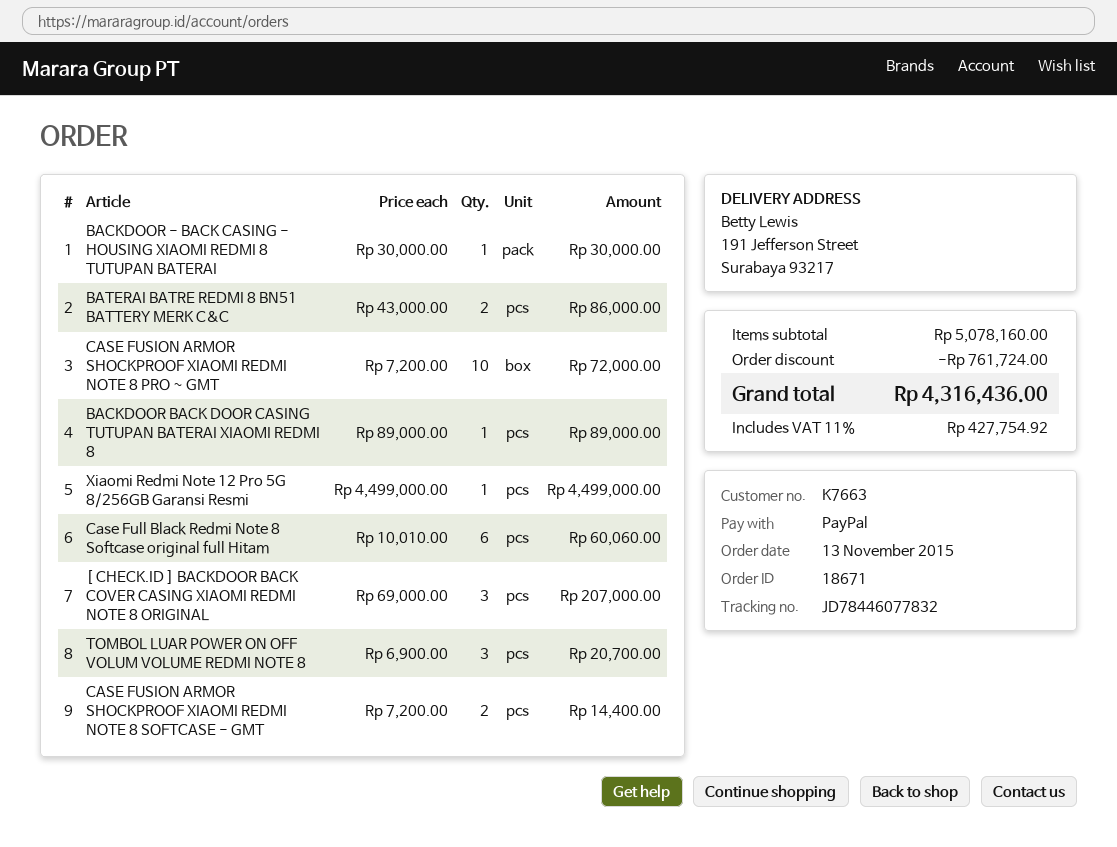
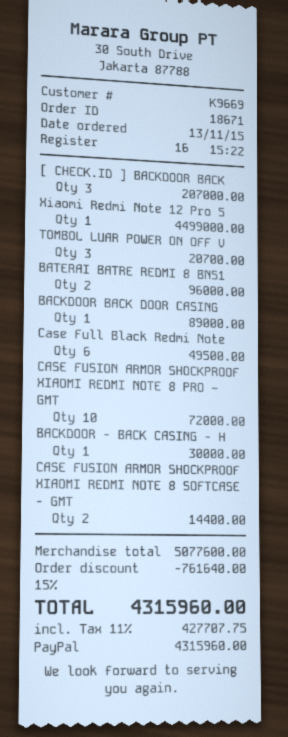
customer number: K7663 -> K9669
BATERAI BATRE REDMI 8 BN51 BATTERY MERK C&C: 2 for 86000.00 -> 2 for 96000.00
Case Full Black Redmi Note 8 Softcase original full Hitam: 6 for 60060.00 -> 6 for 49500.00
subtotal: 5078160.00 -> 5077600.00
discount: 761724.00 -> 761640.00
tax: 11% = 427754.92 -> 11% = 427707.75
total: 4316436.00 -> 4315960.00

